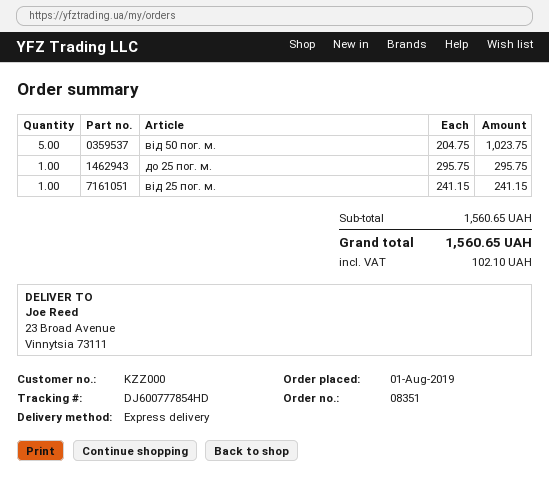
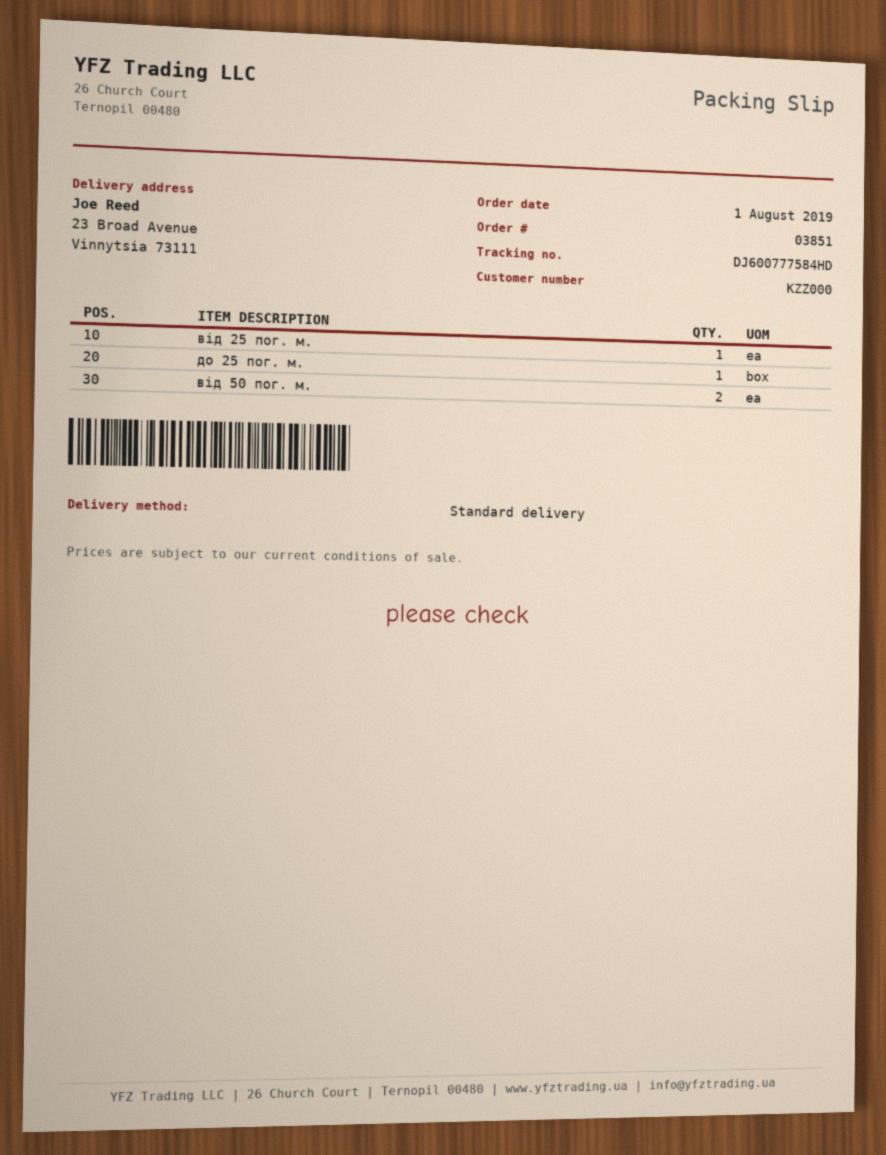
order number: 08351 -> 03851
shipping method: express -> standard
tracking number: DJ600777854HD -> DJ600777584HD
від 50 пог. м.: 5 -> 2

